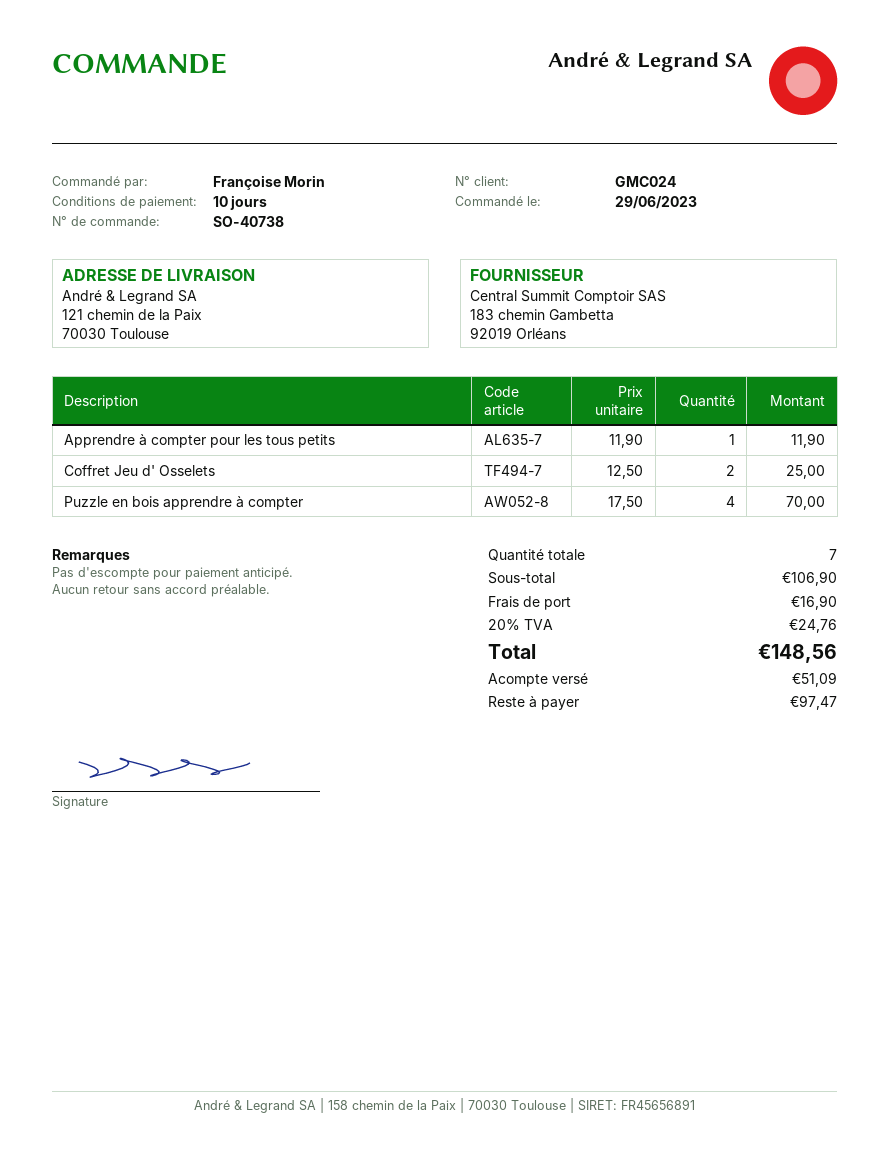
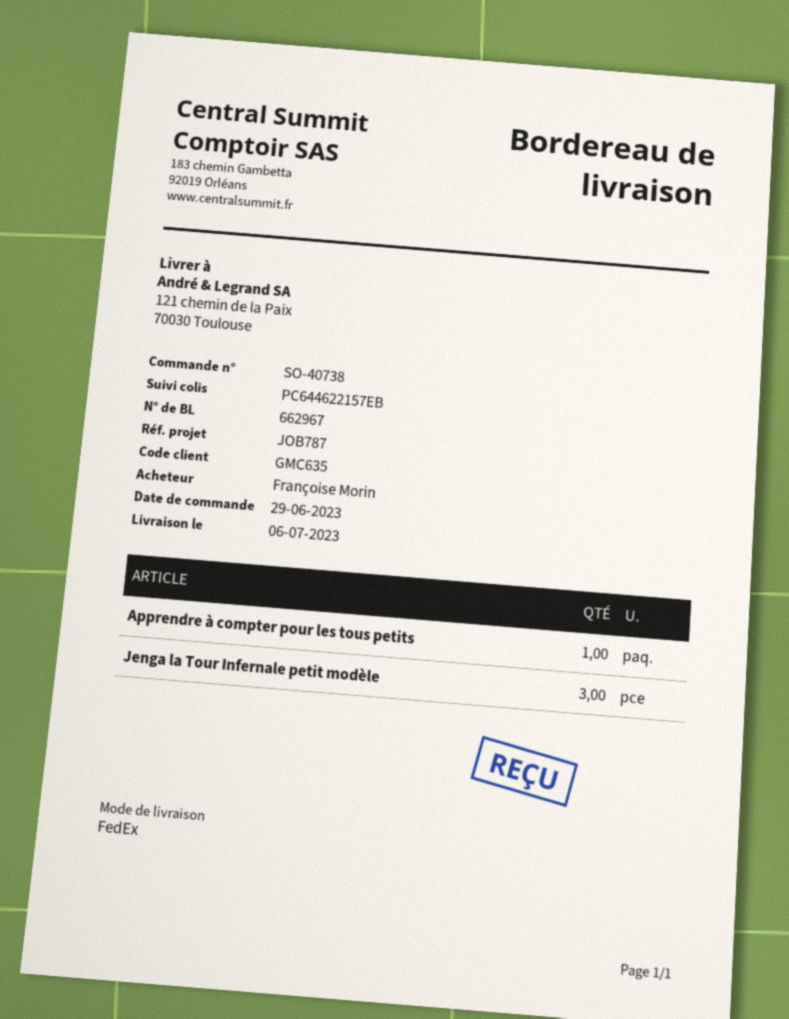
customer number: GMC024 -> GMC635
Coffret Jeu d' Osselets: 2 -> none
Puzzle en bois apprendre à compter: 4 -> none
Jenga la Tour Infernale petit modèle: none -> 3

